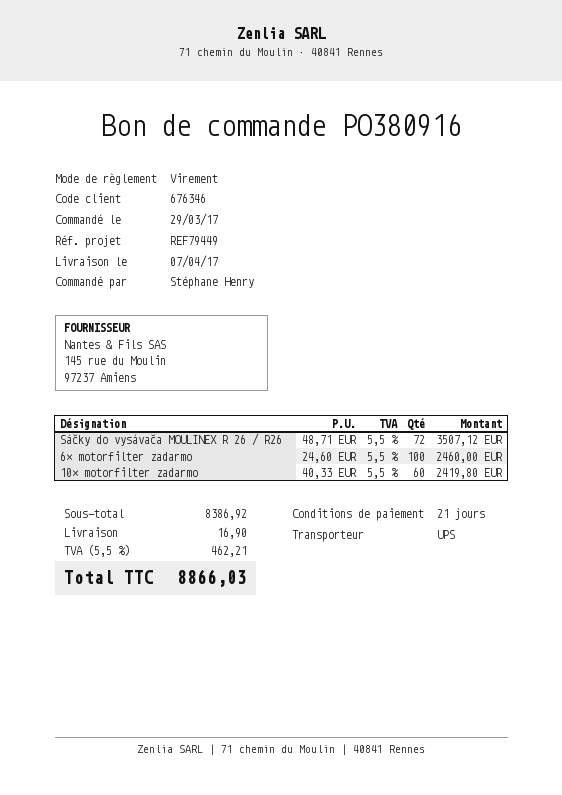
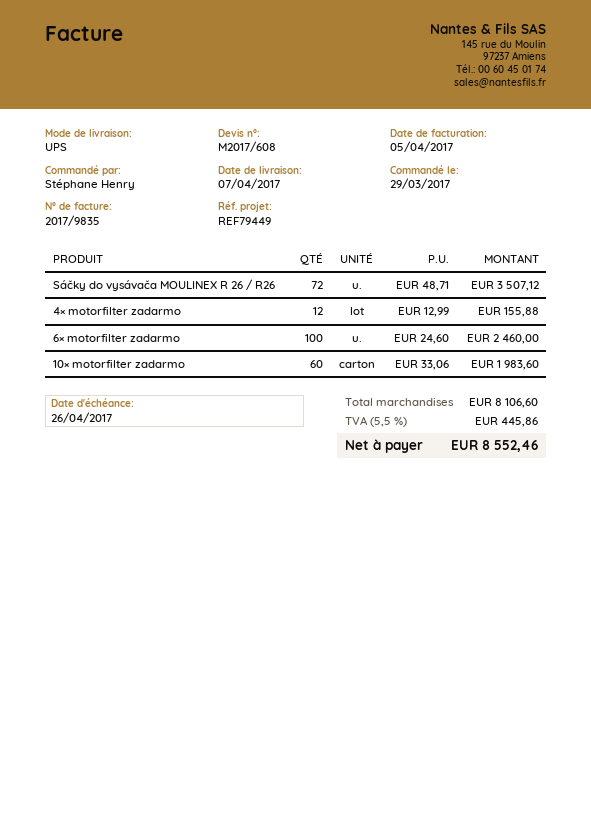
10× motorfilter zadarmo: 60 x 40.33 = 2419.80 -> 60 x 33.06 = 1983.60
4× motorfilter zadarmo: none -> 12 x 12.99 = 155.88
subtotal: 8386.92 -> 8106.60
shipping: 16.90 -> none
tax: 5.5% = 462.21 -> 5.5% = 445.86
total: 8866.03 -> 8552.46

